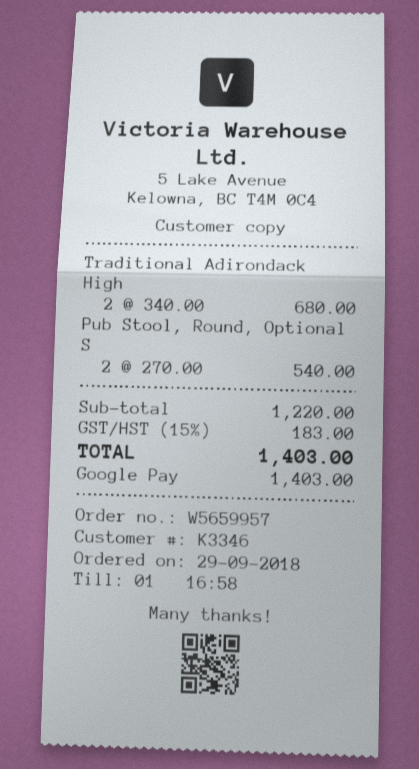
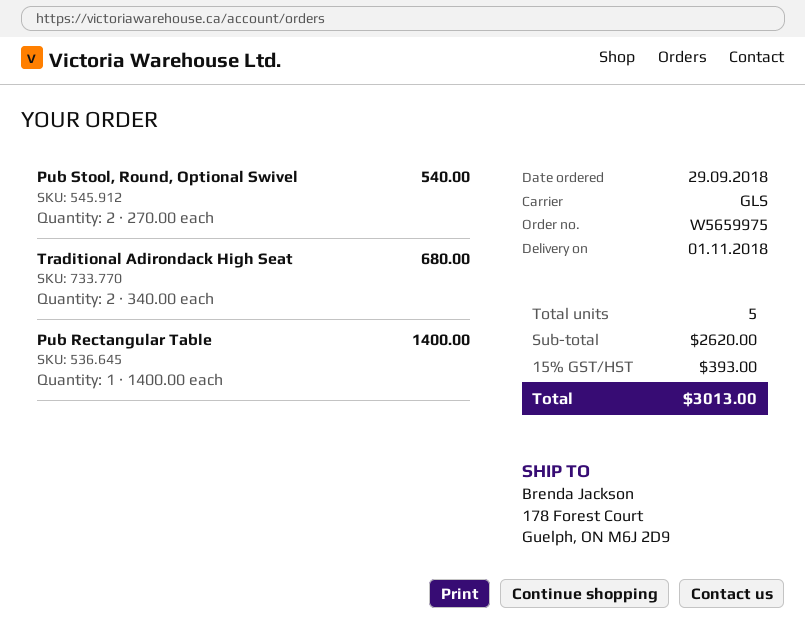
order number: W5659957 -> W5659975
Pub Rectangular Table: none -> 1 x 1400.00 = 1400.00
subtotal: 1220.00 -> 2620.00
tax: 15% = 183.00 -> 15% = 393.00
total: 1403.00 -> 3013.00

